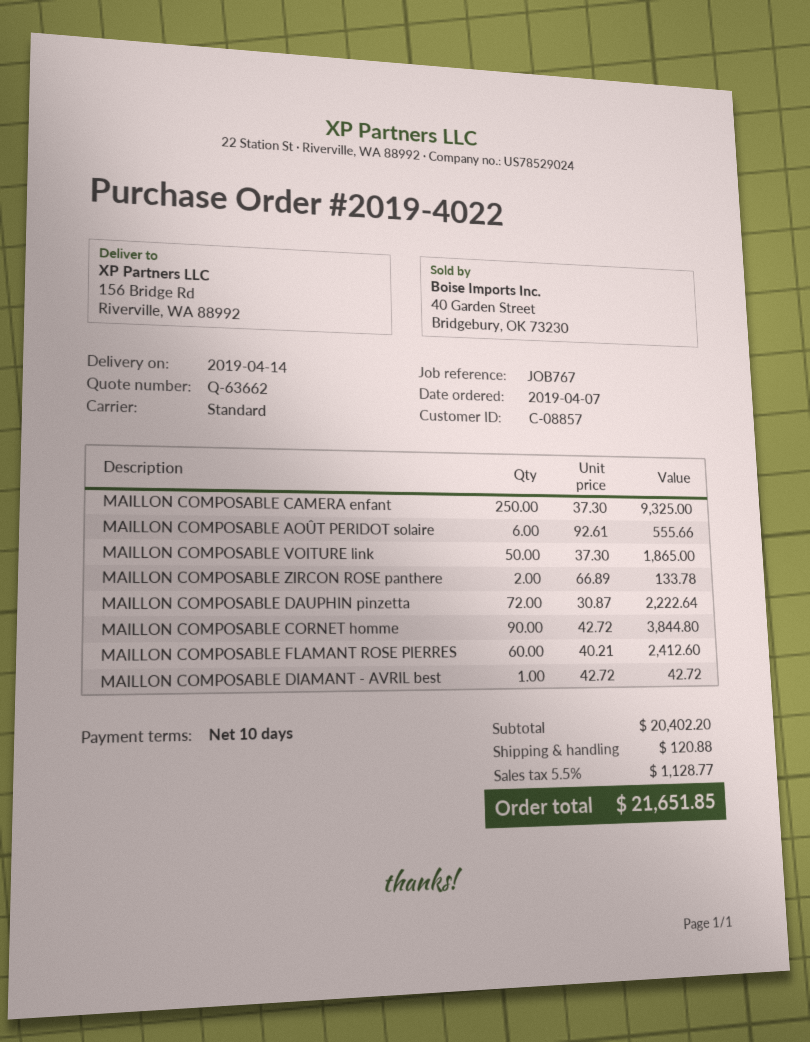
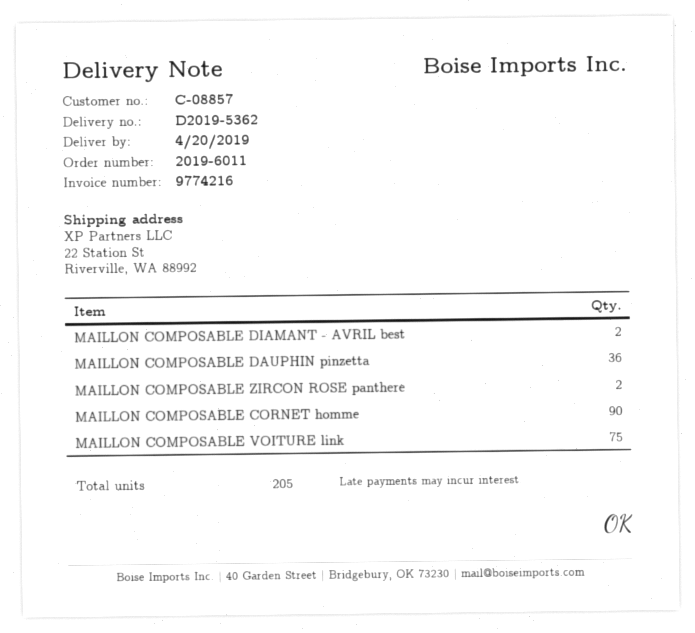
order number: 2019-4022 -> 2019-6011
delivery date: 2019-04-14 -> 2019-04-20
ship to: 156 Bridge Rd, Riverville, WA 88992 -> 22 Station St, Riverville, WA 88992
MAILLON COMPOSABLE CAMERA enfant: 250 -> none
MAILLON COMPOSABLE AOÛT PERIDOT solaire: 6 -> none
MAILLON COMPOSABLE VOITURE link: 50 -> 75
MAILLON COMPOSABLE DAUPHIN pinzetta: 72 -> 36
MAILLON COMPOSABLE FLAMANT ROSE PIERRES: 60 -> none
MAILLON COMPOSABLE DIAMANT - AVRIL best: 1 -> 2

